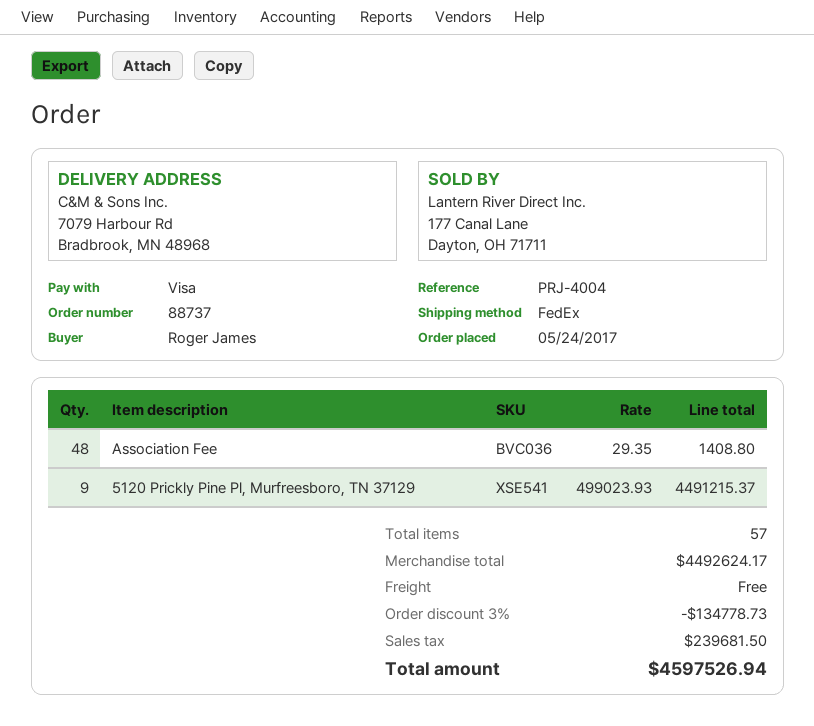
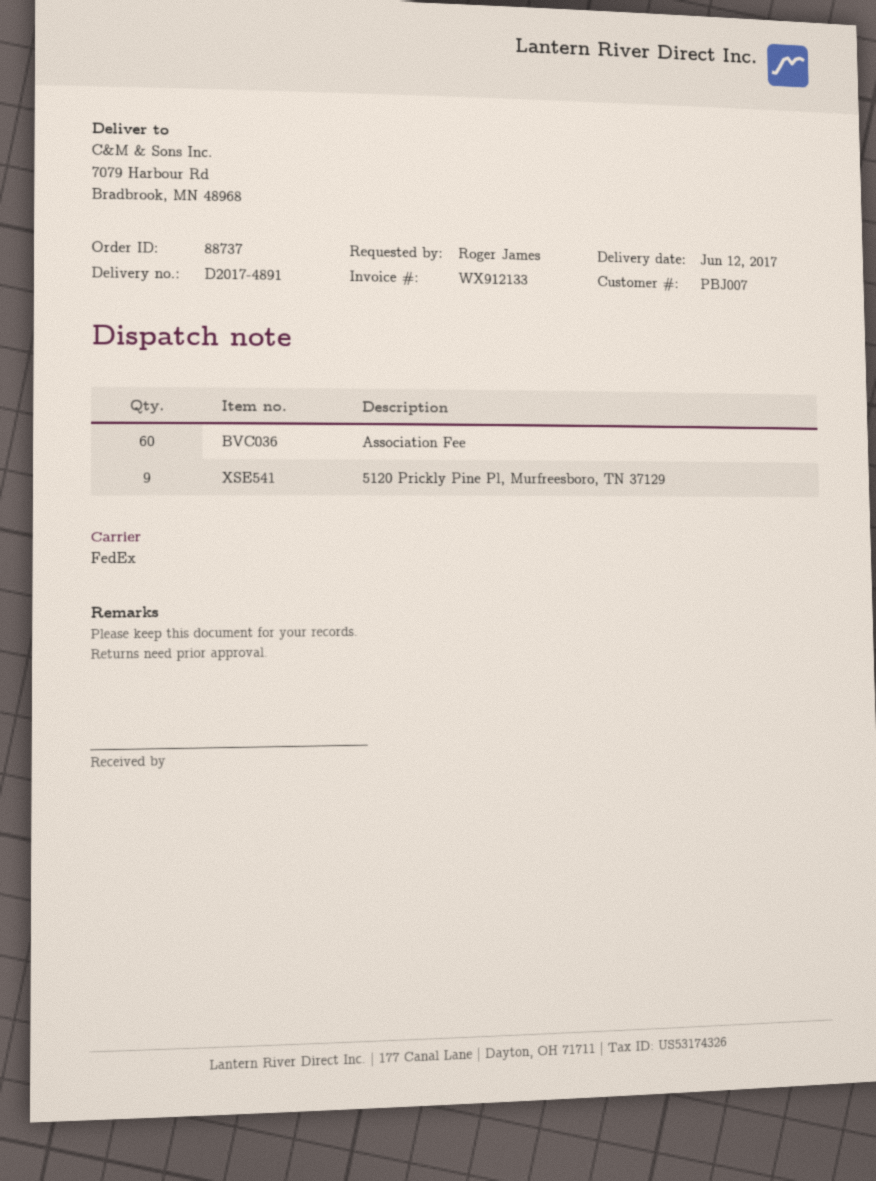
Association Fee: 48 -> 60

